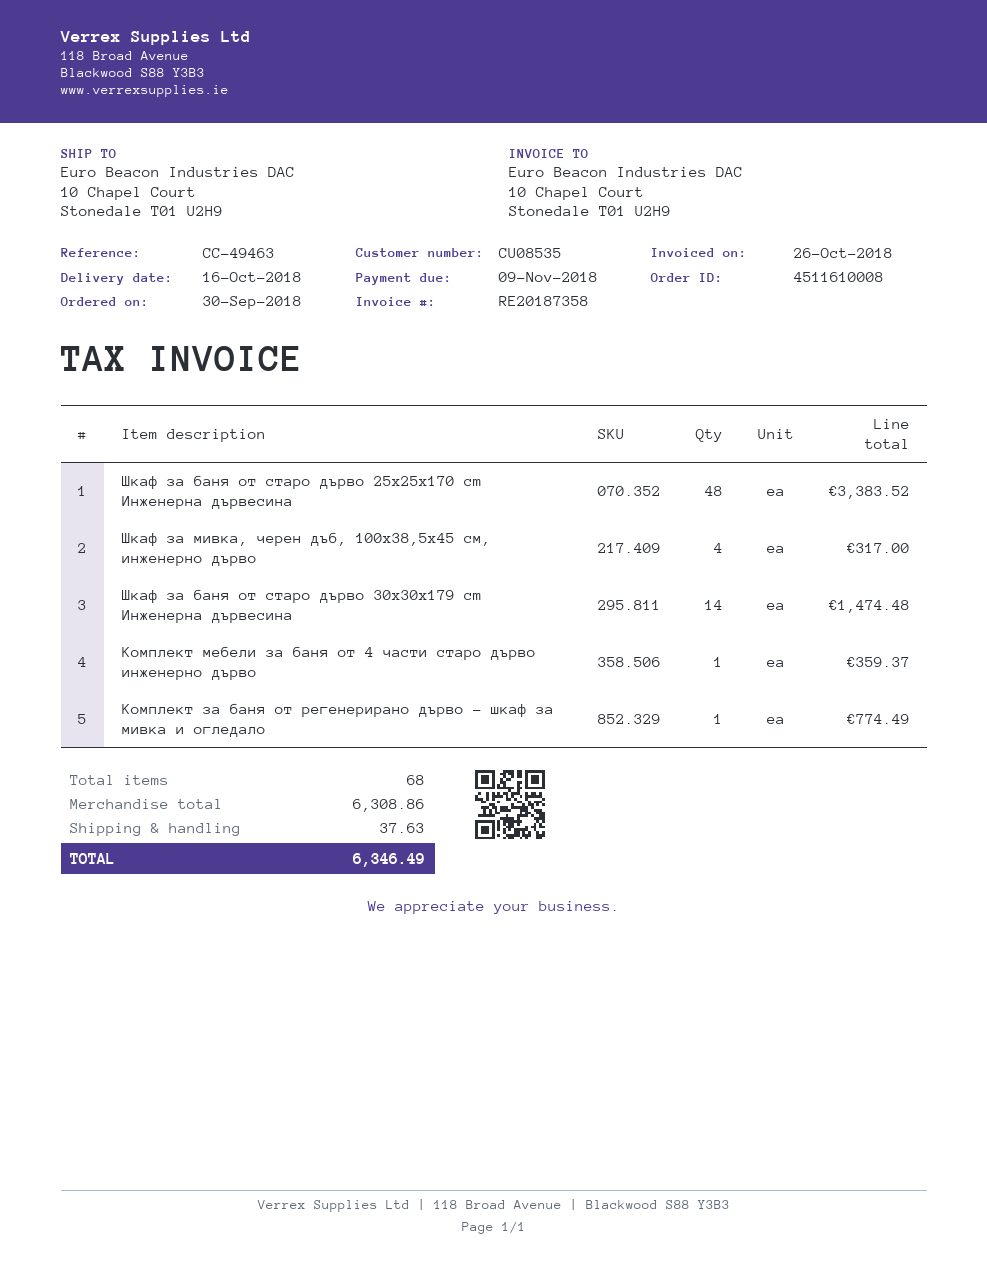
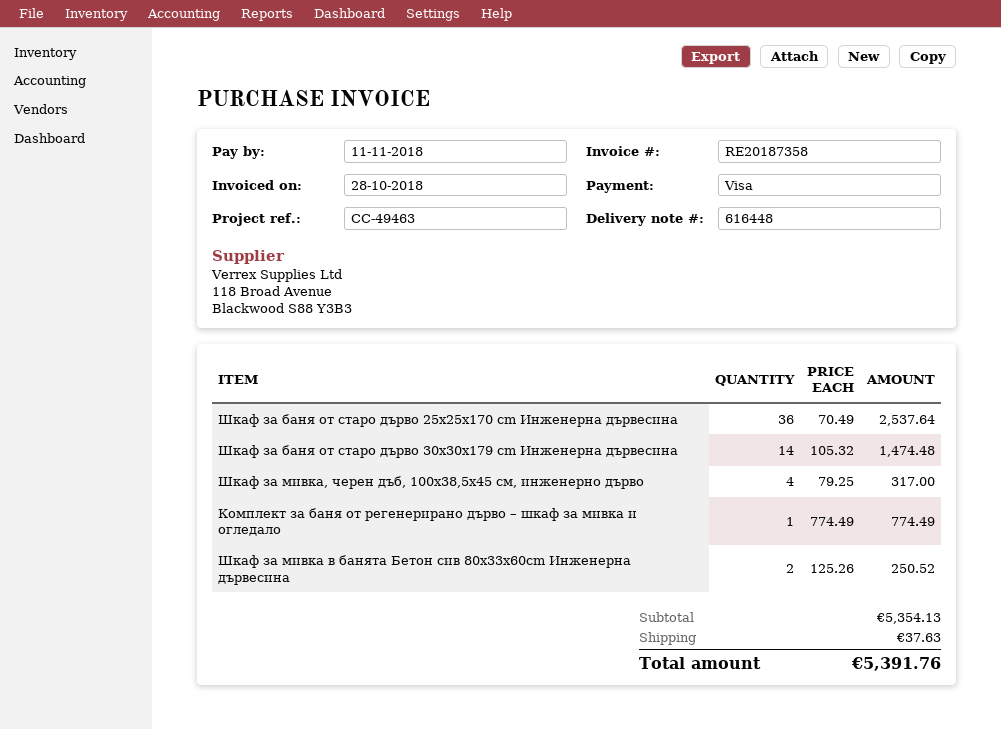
invoice date: 2018-10-26 -> 2018-10-28
due date: 2018-11-09 -> 2018-11-11
Шкаф за баня от старо дърво 25x25x170 cm Инженерна дървесина: 48 for 3383.52 -> 36 for 2537.64
Комплект мебели за баня от 4 части старо дърво инженерно дърво: 1 for 359.37 -> none
Шкаф за мивка в банята Бетон сив 80x33x60cm Инженерна дървесина: none -> 2 for 250.52
subtotal: 6308.86 -> 5354.13
total: 6346.49 -> 5391.76

